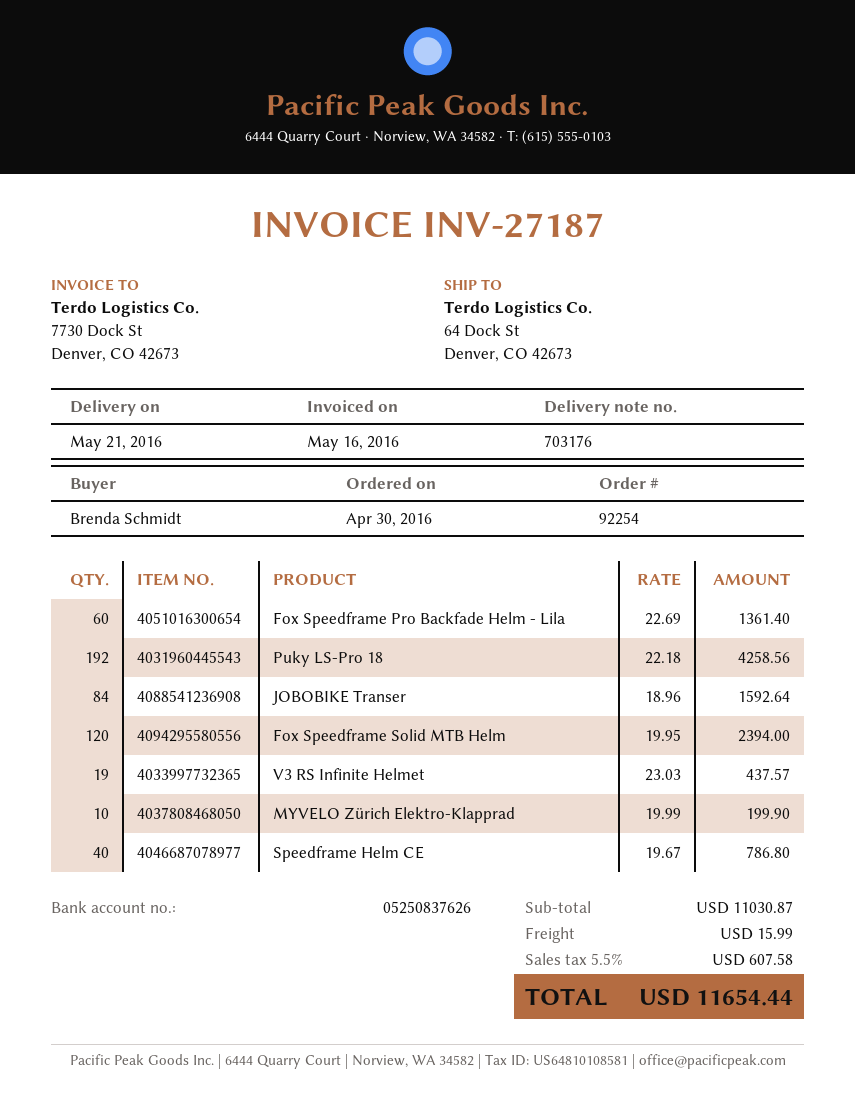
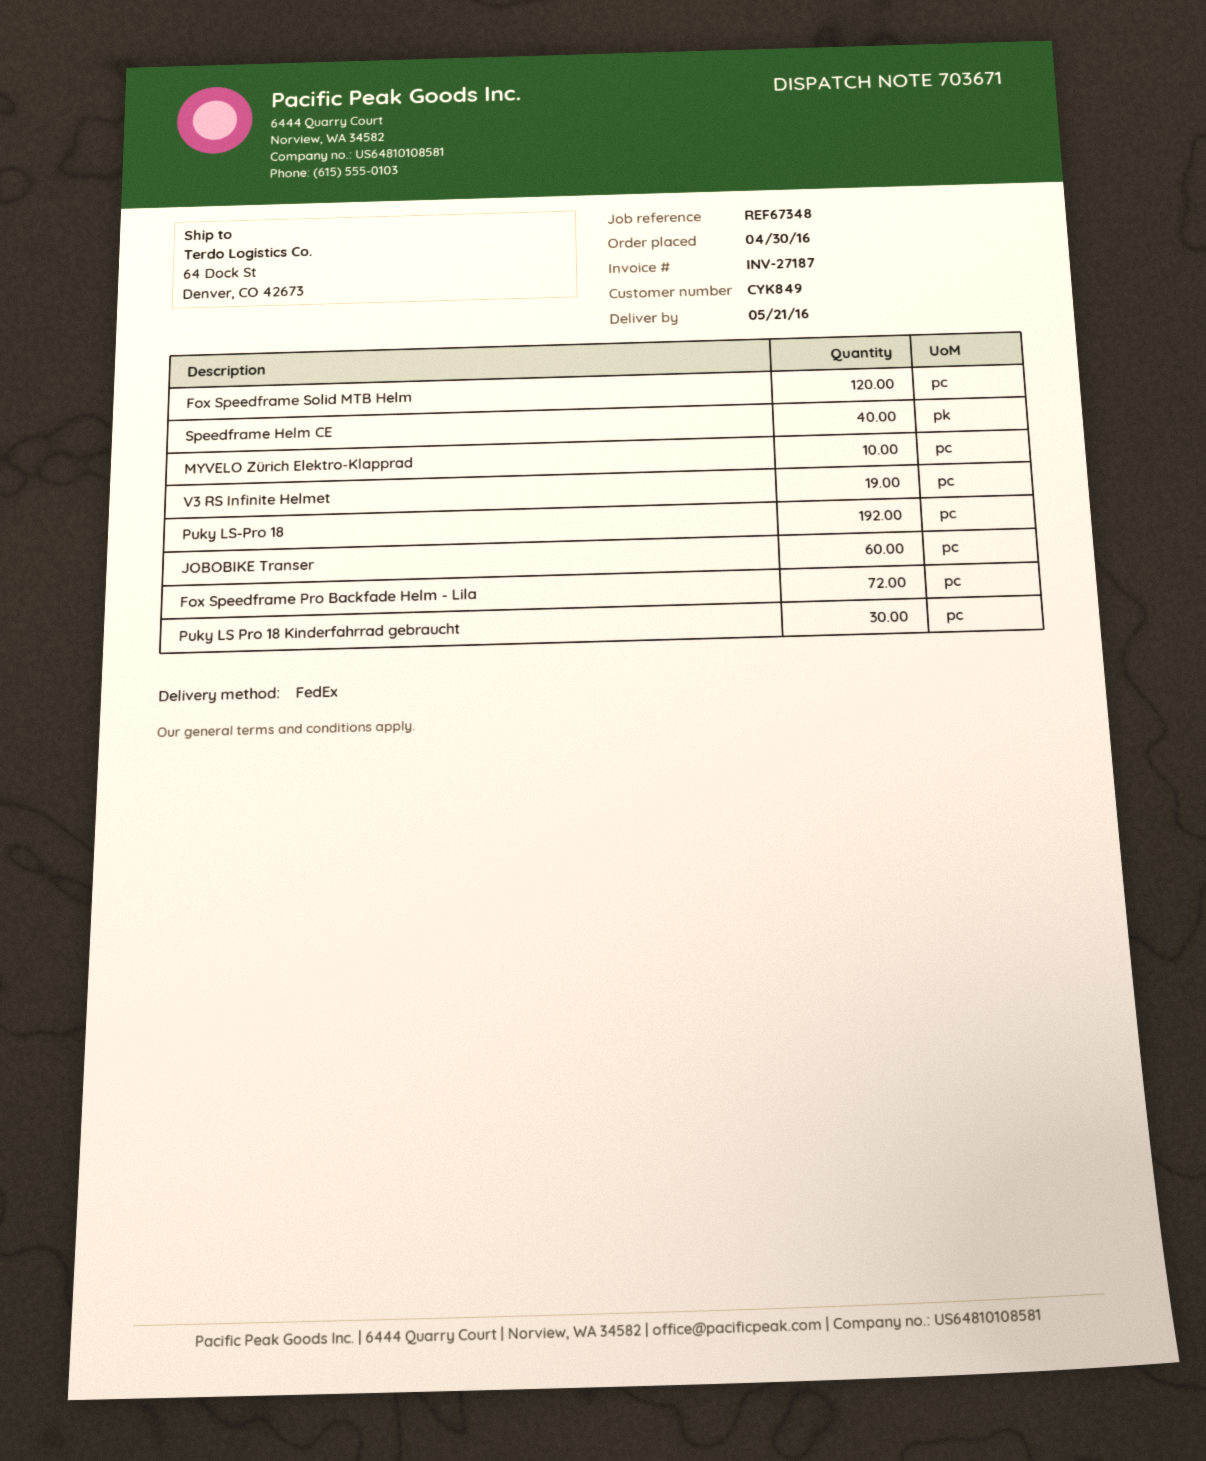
delivery note number: 703176 -> 703671
Fox Speedframe Pro Backfade Helm - Lila: 60 -> 72
JOBOBIKE Transer: 84 -> 60
Puky LS Pro 18 Kinderfahrrad gebraucht: none -> 30

